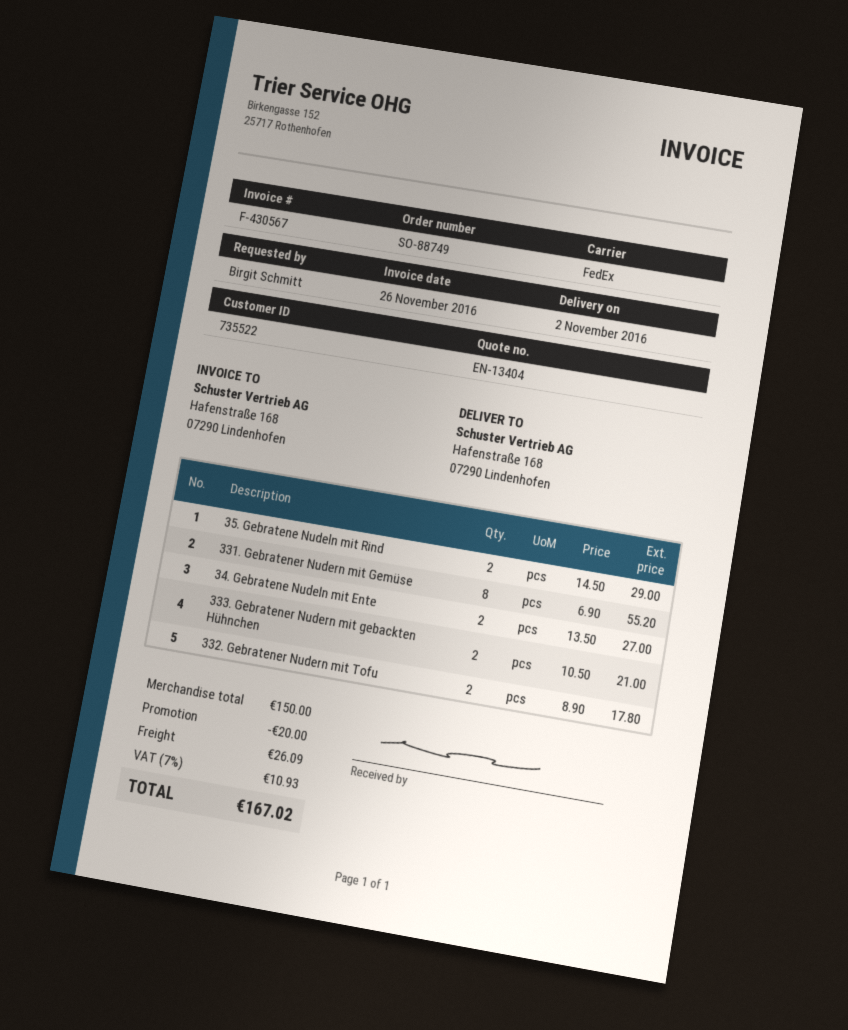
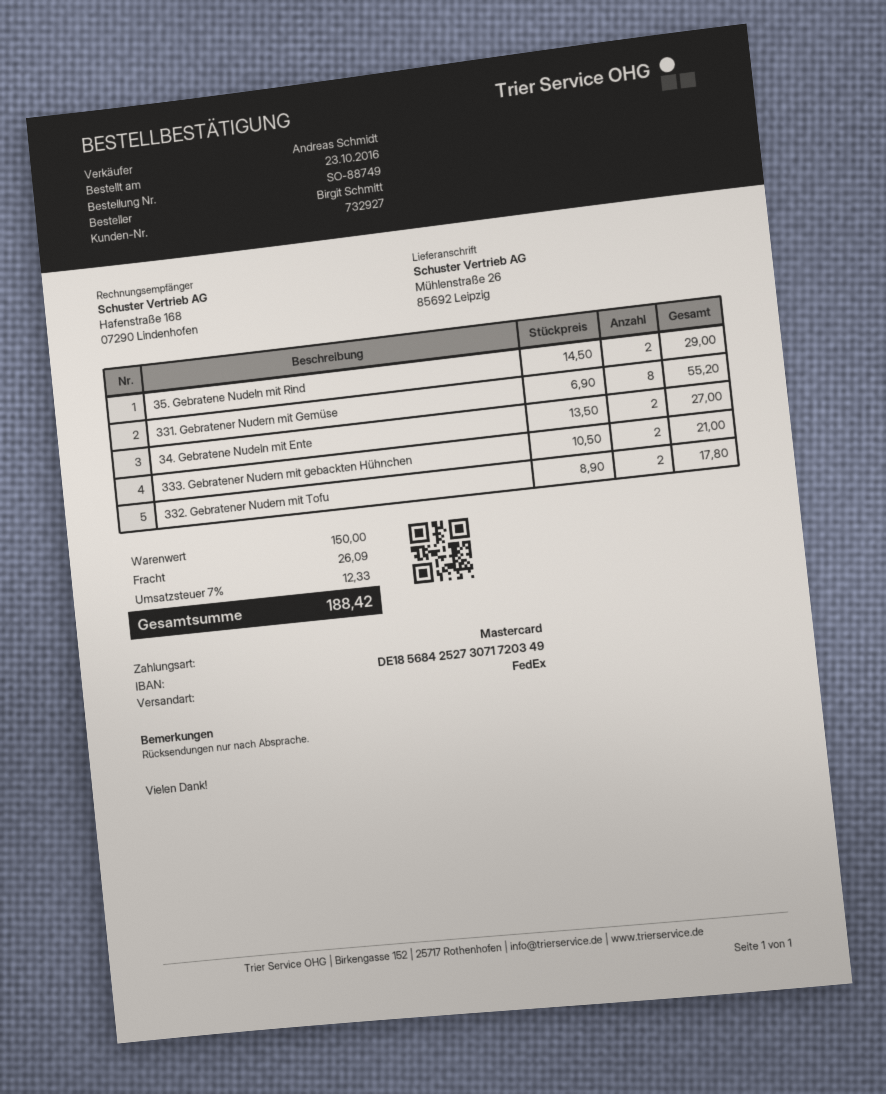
customer number: 735522 -> 732927
ship to: Hafenstraße 168, 07290 Lindenhofen -> Mühlenstraße 26, 85692 Leipzig
discount: 20.00 -> none
tax: 7% = 10.93 -> 7% = 12.33
total: 167.02 -> 188.42

